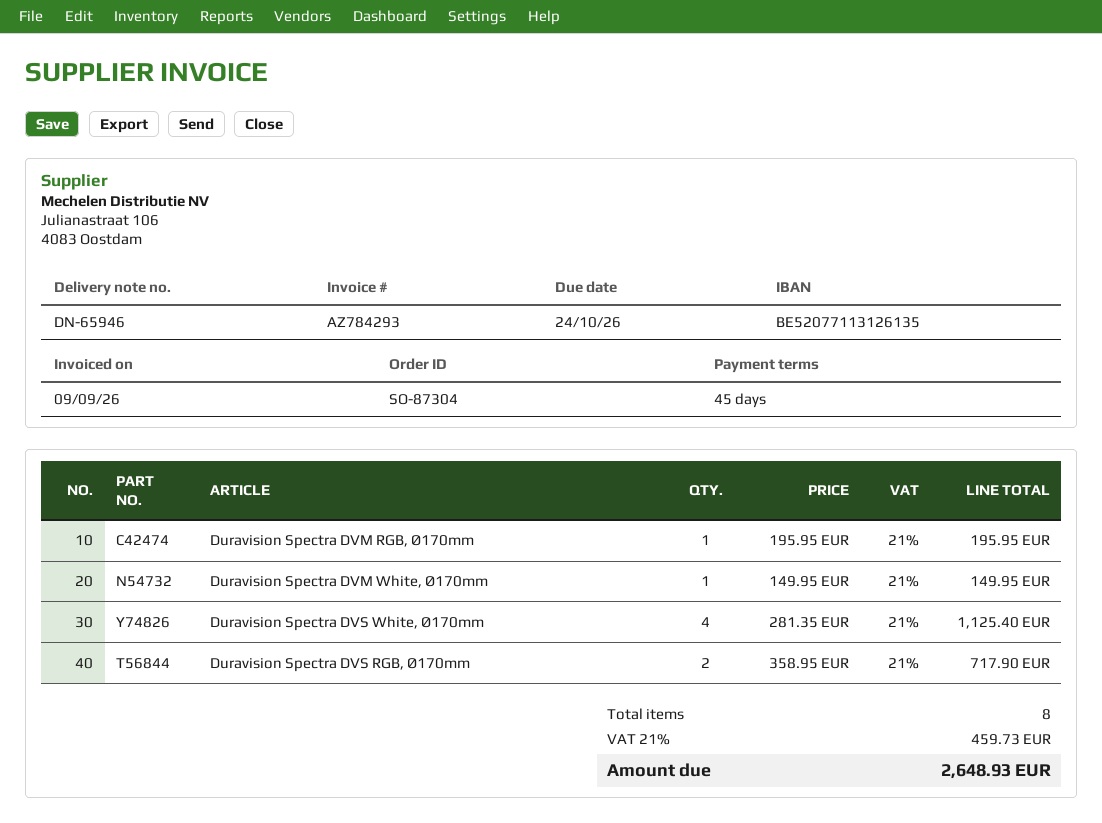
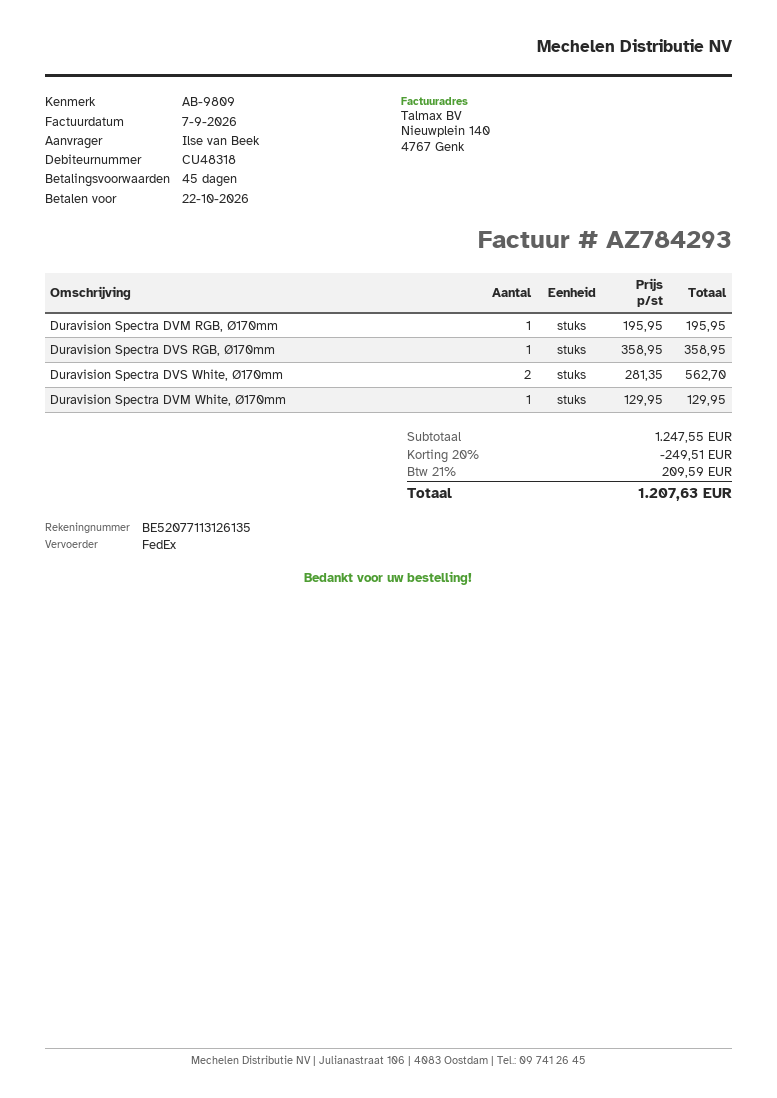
invoice date: 2026-09-09 -> 2026-09-07
due date: 2026-10-24 -> 2026-10-22
Duravision Spectra DVM White, Ø170mm: 1 x 149.95 = 149.95 -> 1 x 129.95 = 129.95
Duravision Spectra DVS White, Ø170mm: 4 x 281.35 = 1125.40 -> 2 x 281.35 = 562.70
Duravision Spectra DVS RGB, Ø170mm: 2 x 358.95 = 717.90 -> 1 x 358.95 = 358.95
discount: none -> 20% = 249.51
tax: 21% = 459.73 -> 21% = 209.59
total: 2648.93 -> 1207.63

